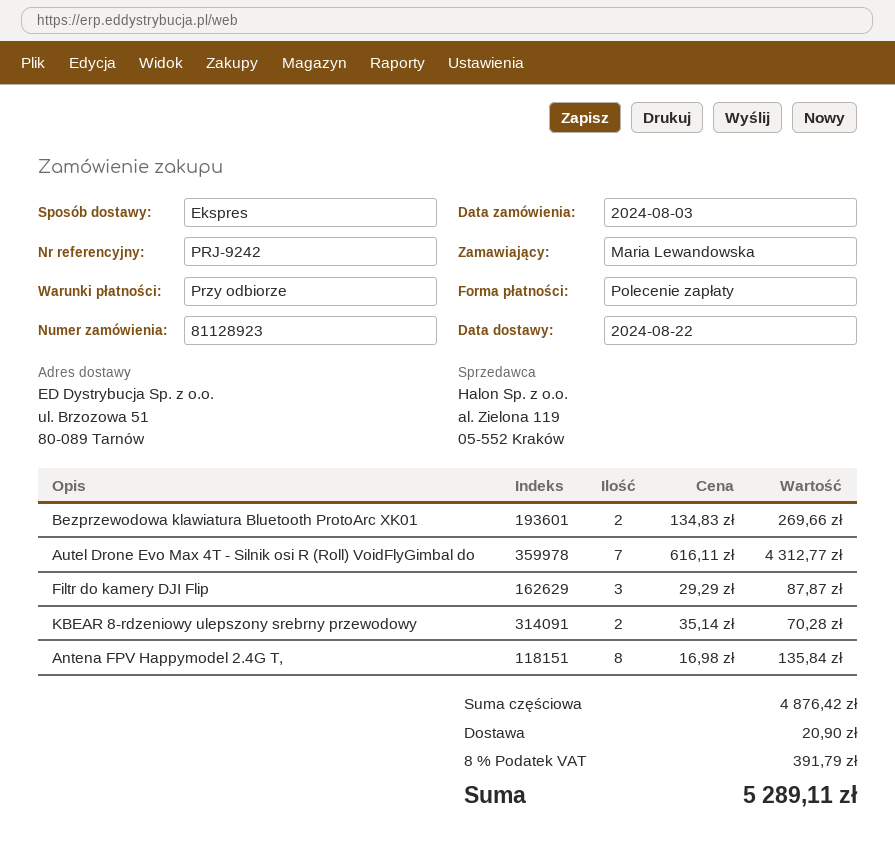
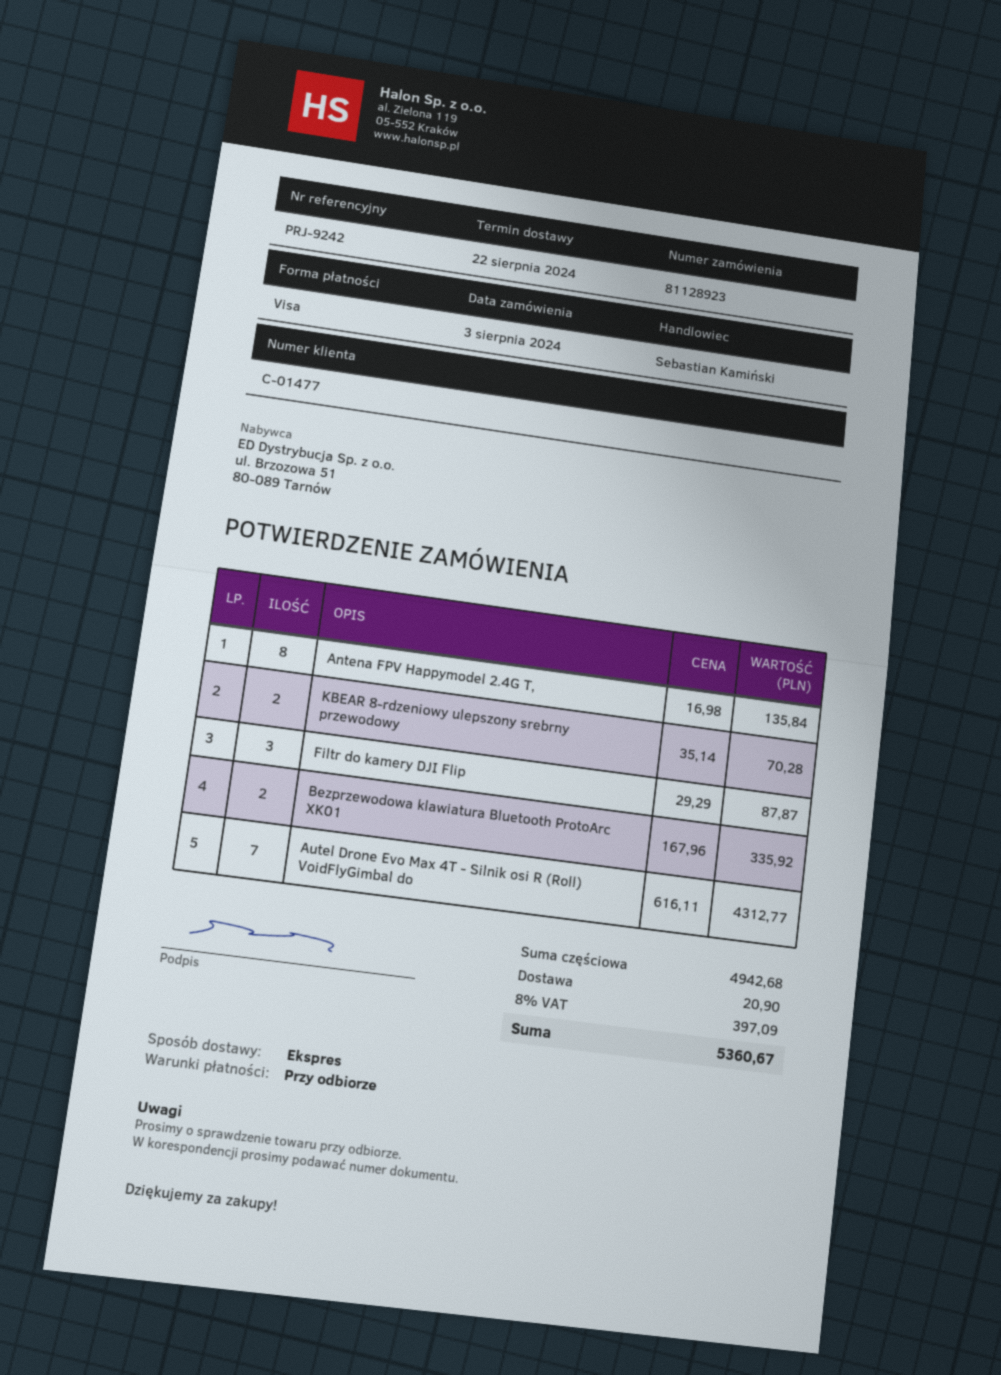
payment method: direct debit -> Visa
Bezprzewodowa klawiatura Bluetooth ProtoArc XK01: 2 x 134.83 = 269.66 -> 2 x 167.96 = 335.92
subtotal: 4876.42 -> 4942.68
tax: 8% = 391.79 -> 8% = 397.09
total: 5289.11 -> 5360.67

